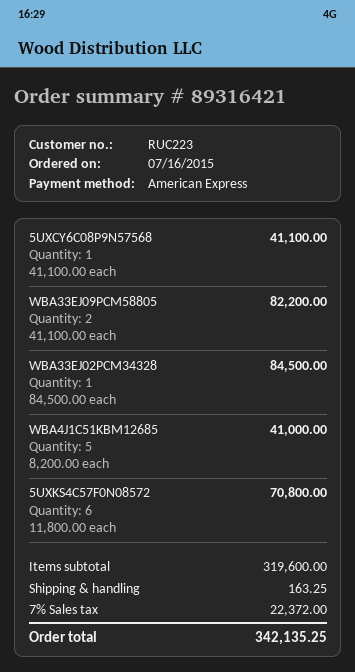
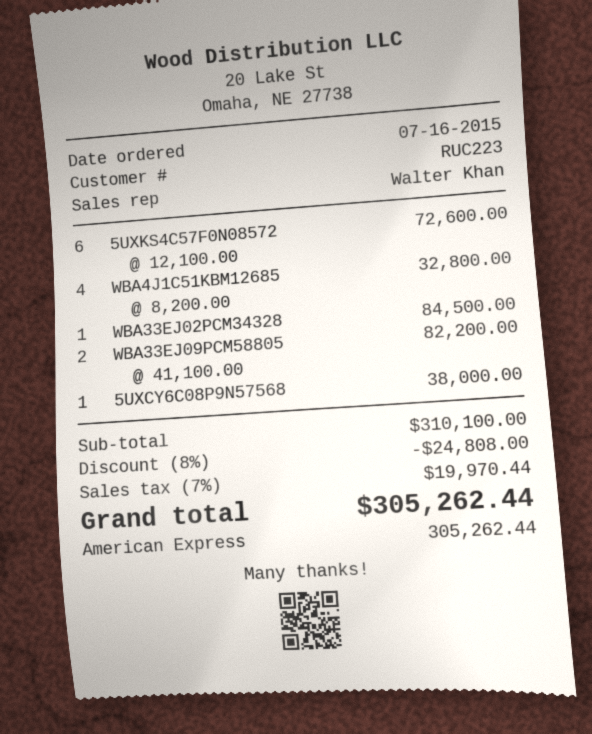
5UXCY6C08P9N57568: 1 x 41100.00 = 41100.00 -> 1 x 38000.00 = 38000.00
WBA4J1C51KBM12685: 5 x 8200.00 = 41000.00 -> 4 x 8200.00 = 32800.00
5UXKS4C57F0N08572: 6 x 11800.00 = 70800.00 -> 6 x 12100.00 = 72600.00
subtotal: 319600.00 -> 310100.00
discount: none -> 8% = 24808.00
shipping: 163.25 -> none
tax: 7% = 22372.00 -> 7% = 19970.44
total: 342135.25 -> 305262.44

